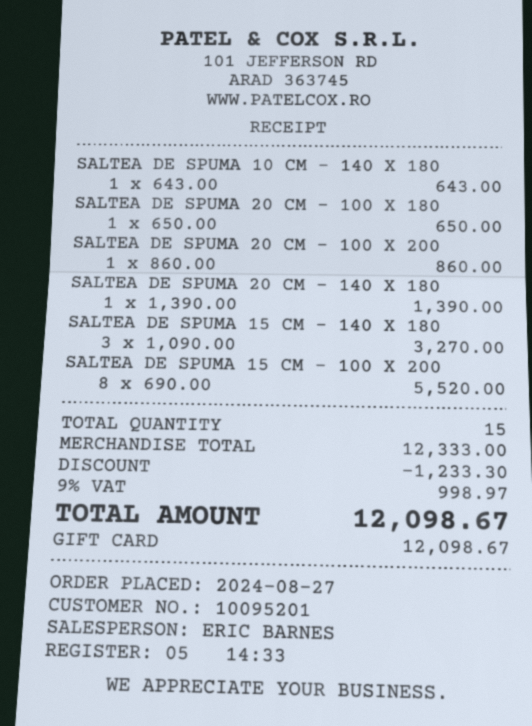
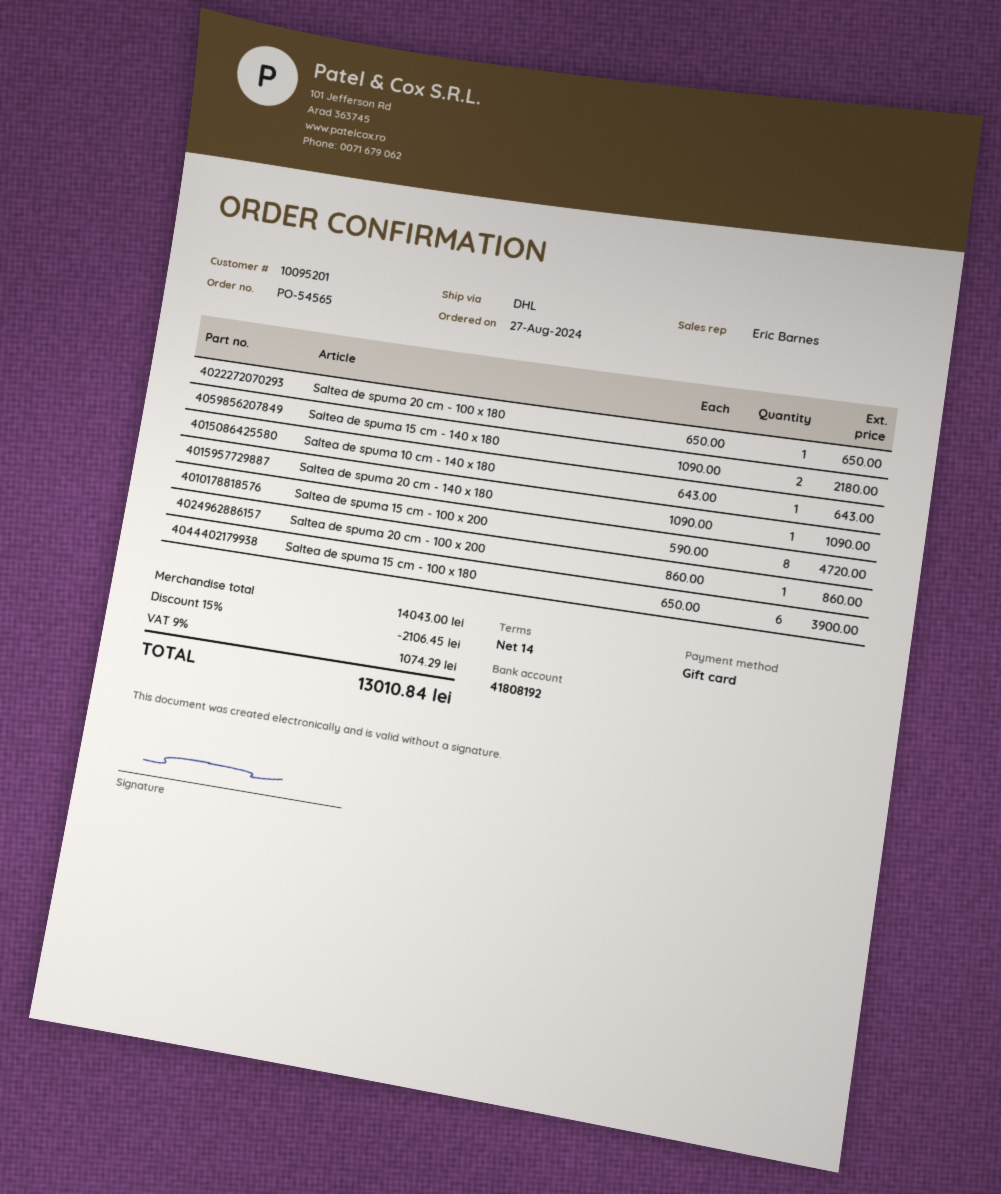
SALTEA DE SPUMA 20 CM - 140 X 180: 1 x 1390.00 = 1390.00 -> 1 x 1090.00 = 1090.00
SALTEA DE SPUMA 15 CM - 140 X 180: 3 x 1090.00 = 3270.00 -> 2 x 1090.00 = 2180.00
SALTEA DE SPUMA 15 CM - 100 X 200: 8 x 690.00 = 5520.00 -> 8 x 590.00 = 4720.00
Saltea de spuma 15 cm - 100 x 180: none -> 6 x 650.00 = 3900.00
subtotal: 12333.00 -> 14043.00
discount: 1233.30 -> 2106.45
tax: 9% = 998.97 -> 9% = 1074.29
total: 12098.67 -> 13010.84

